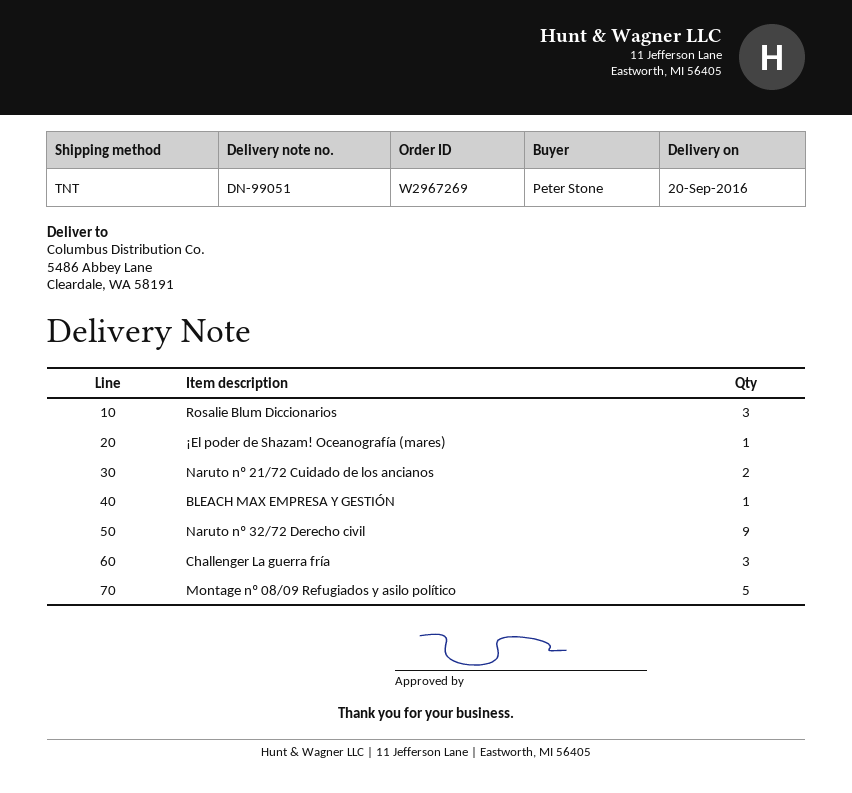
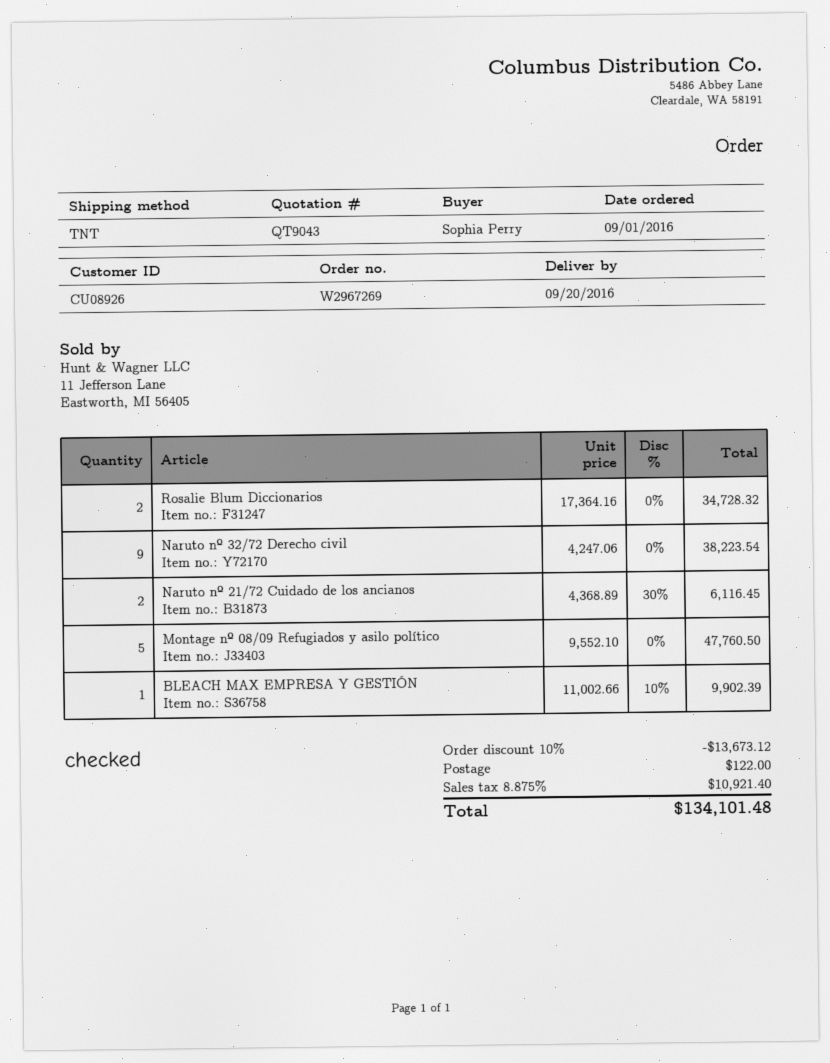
ordered by: Peter Stone -> Sophia Perry
Rosalie Blum Diccionarios: 3 -> 2
¡El poder de Shazam! Oceanografía (mares): 1 -> none
Challenger La guerra fría: 3 -> none

